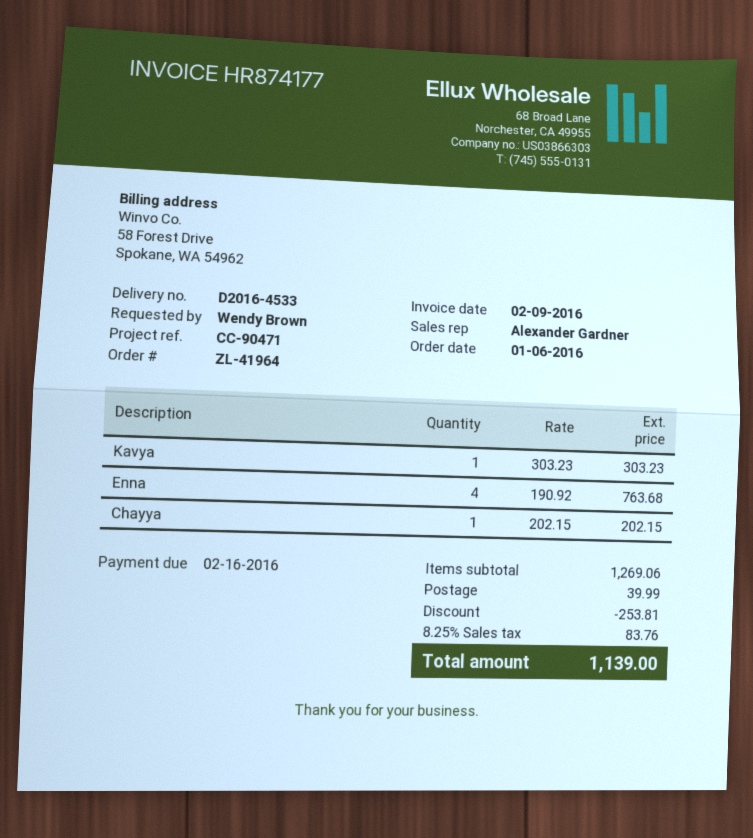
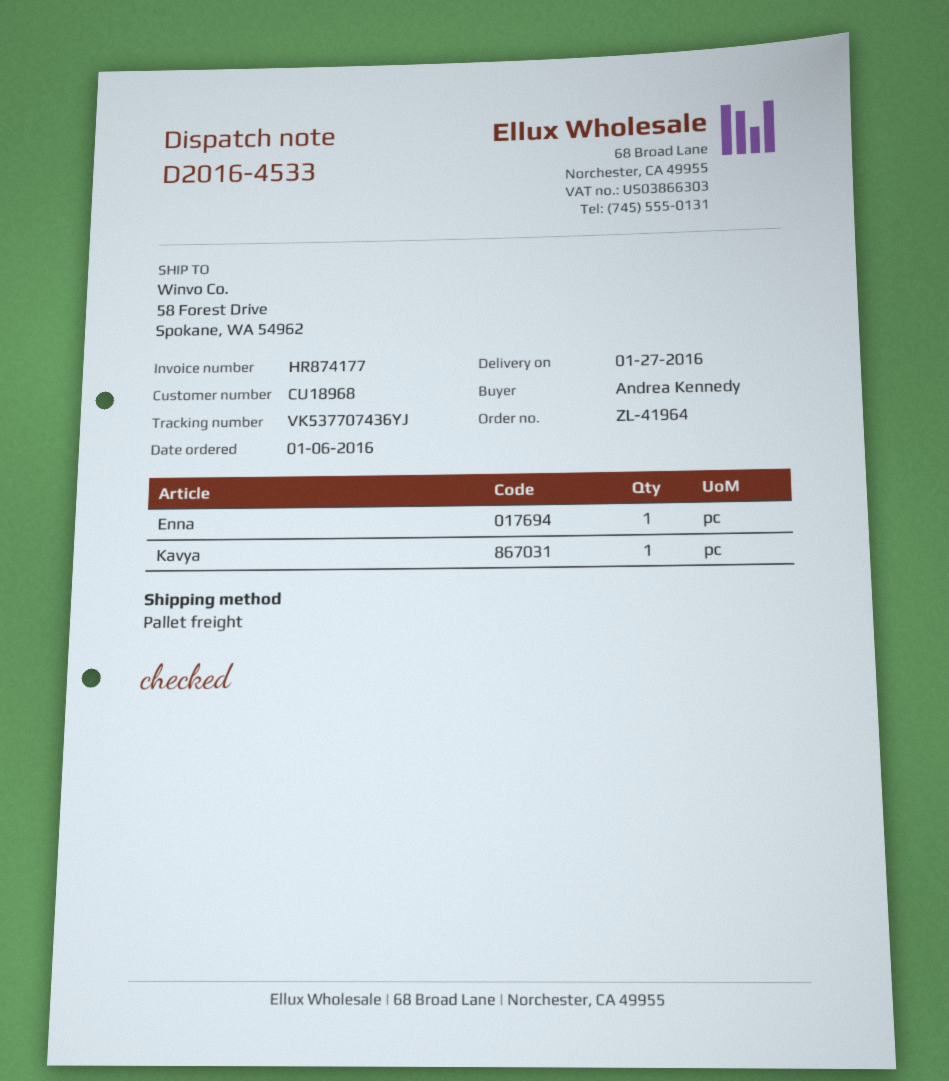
ordered by: Wendy Brown -> Andrea Kennedy
Enna: 4 -> 1
Chayya: 1 -> none

